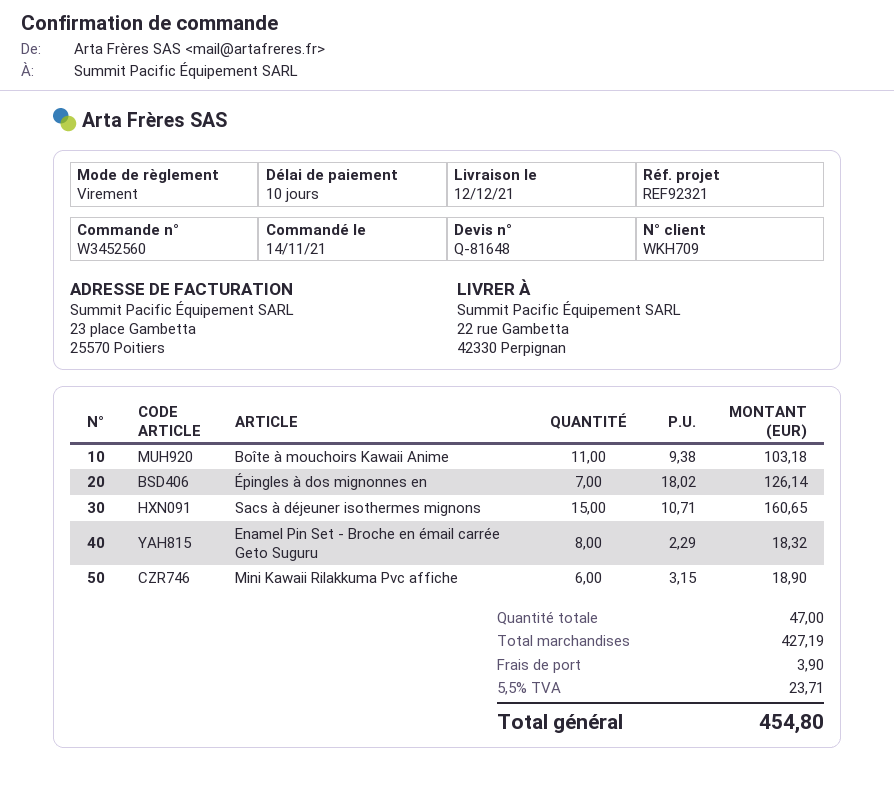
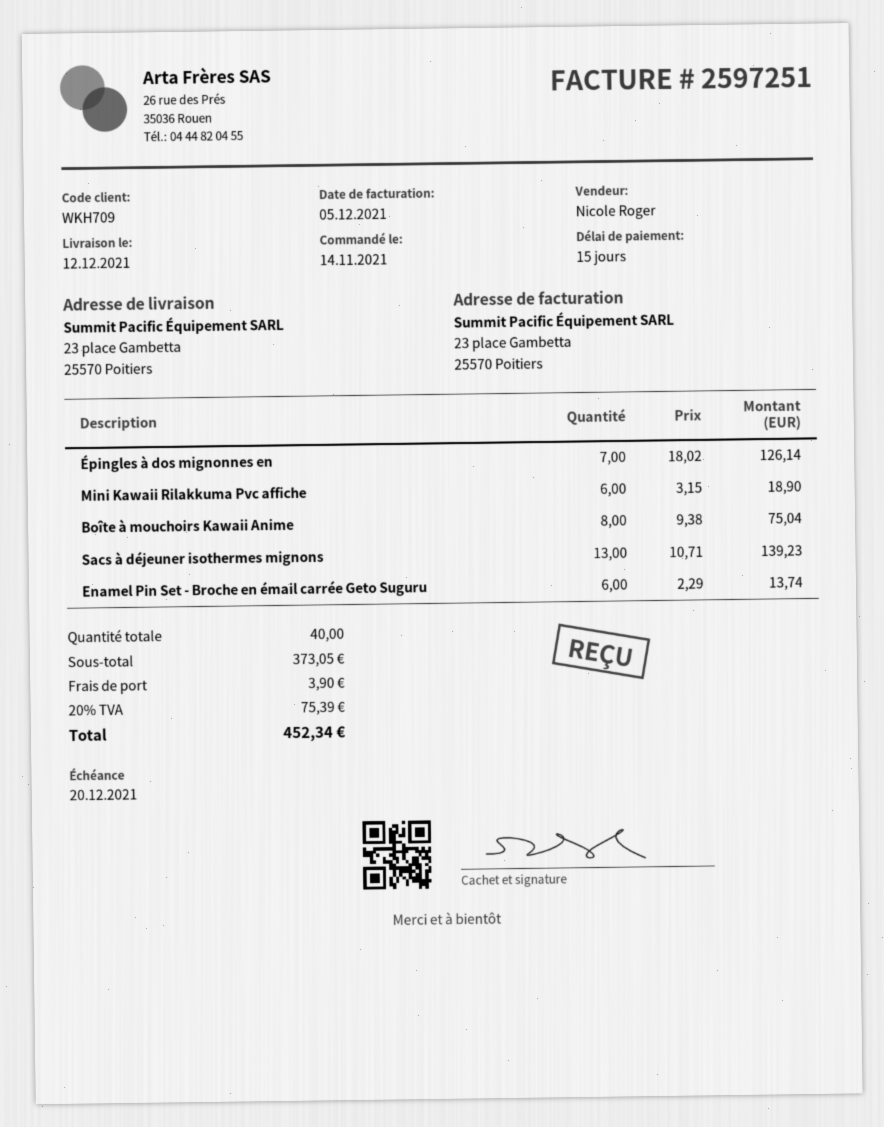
payment terms: 10 days -> 15 days
ship to: 22 rue Gambetta, 42330 Perpignan -> 23 place Gambetta, 25570 Poitiers
Boîte à mouchoirs Kawaii Anime: 11 x 9.38 = 103.18 -> 8 x 9.38 = 75.04
Sacs à déjeuner isothermes mignons: 15 x 10.71 = 160.65 -> 13 x 10.71 = 139.23
Enamel Pin Set - Broche en émail carrée Geto Suguru: 8 x 2.29 = 18.32 -> 6 x 2.29 = 13.74
total quantity: 47 -> 40
subtotal: 427.19 -> 373.05
tax: 5.5% = 23.71 -> 20% = 75.39
total: 454.80 -> 452.34

